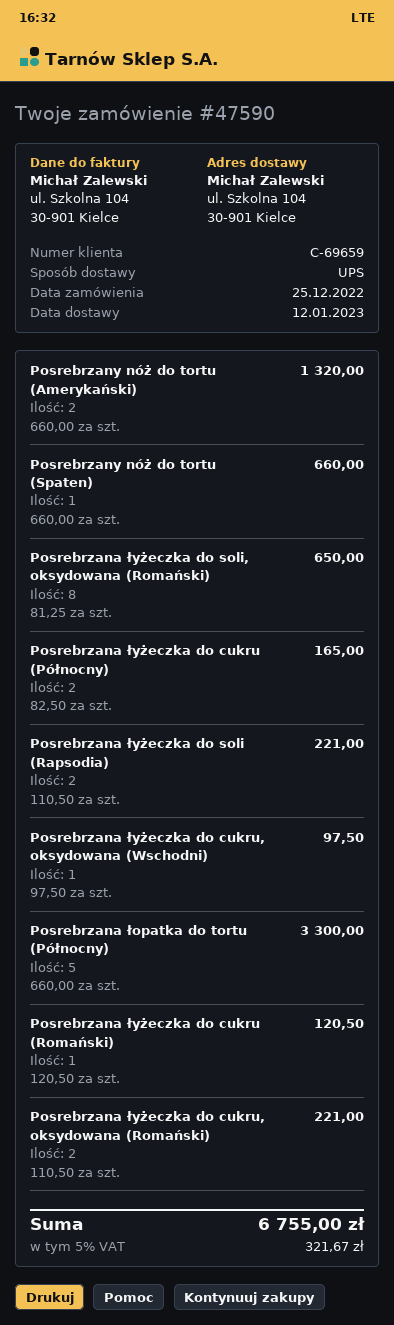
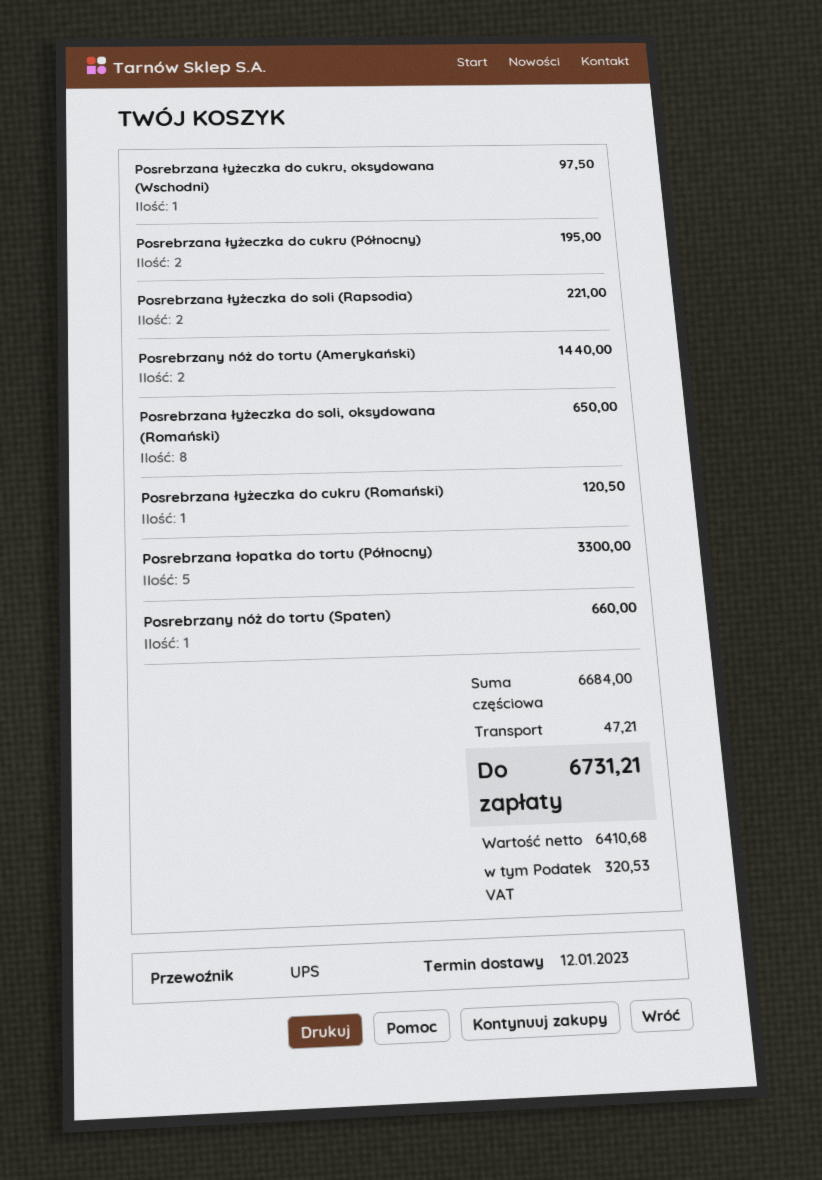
Posrebrzany nóż do tortu (Amerykański): 2 for 1320.00 -> 2 for 1440.00
Posrebrzana łyżeczka do cukru (Północny): 2 for 165.00 -> 2 for 195.00
Posrebrzana łyżeczka do cukru, oksydowana (Romański): 2 for 221.00 -> none
shipping: none -> 47.21
tax: 321.67 -> 320.53
total: 6755.00 -> 6731.21

